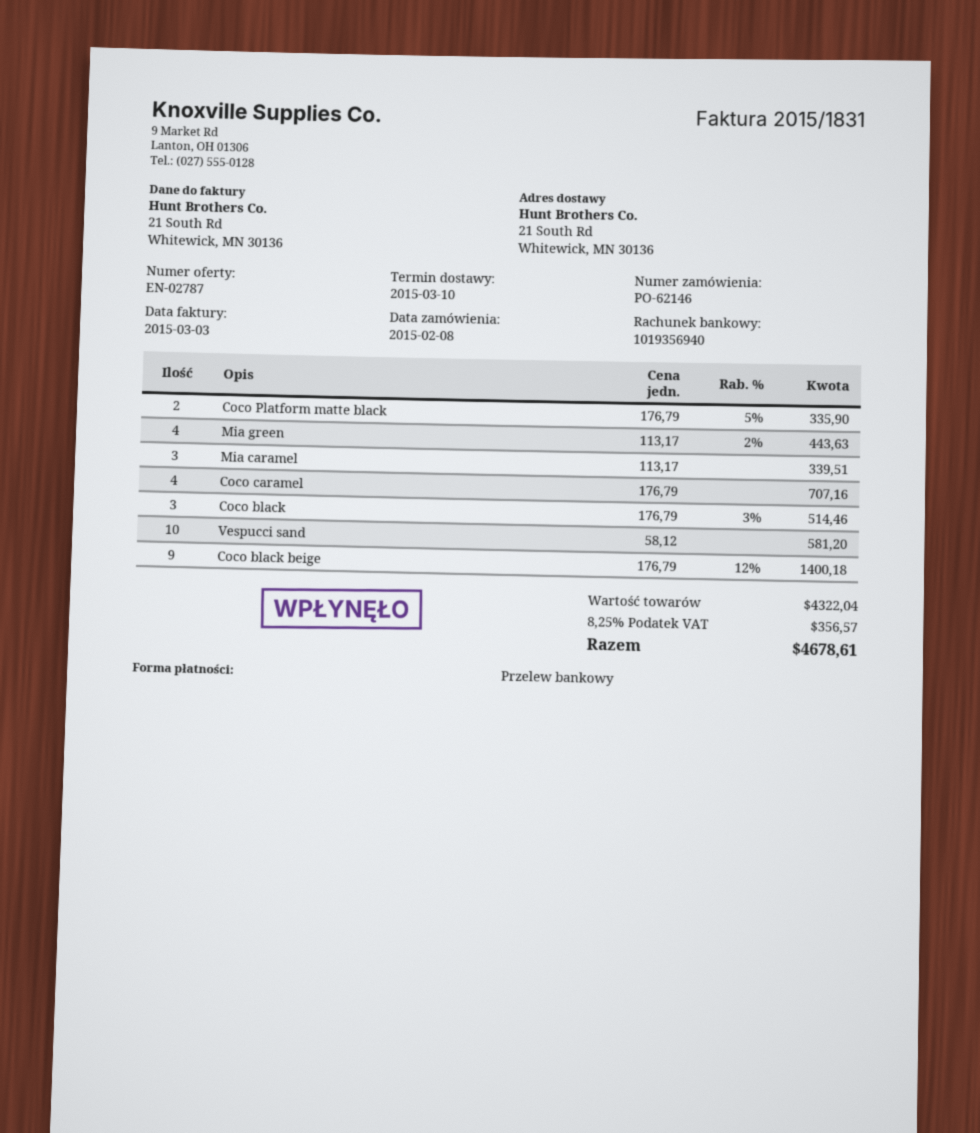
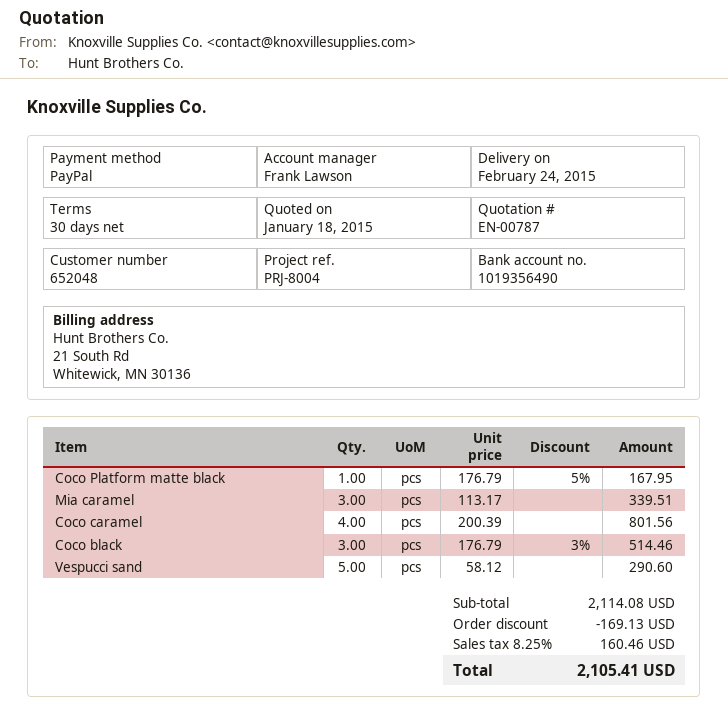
quote number: EN-02787 -> EN-00787
delivery date: 2015-03-10 -> 2015-02-24
payment method: bank transfer -> PayPal
bank account: 1019356940 -> 1019356490
Coco Platform matte black: 2 x 176.79 - 5% = 335.90 -> 1 x 176.79 - 5% = 167.95
Mia green: 4 x 113.17 - 2% = 443.63 -> none
Coco caramel: 4 x 176.79 = 707.16 -> 4 x 200.39 = 801.56
Vespucci sand: 10 x 58.12 = 581.20 -> 5 x 58.12 = 290.60
Coco black beige: 9 x 176.79 - 12% = 1400.18 -> none
subtotal: 4322.04 -> 2114.08
discount: none -> 169.13
tax: 8.25% = 356.57 -> 8.25% = 160.46
total: 4678.61 -> 2105.41

